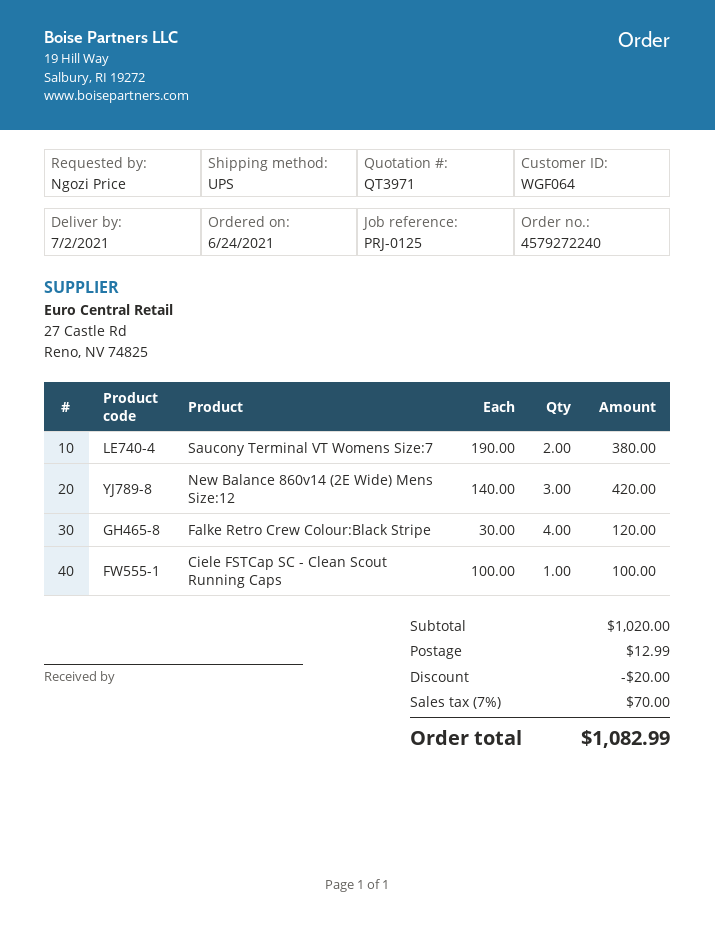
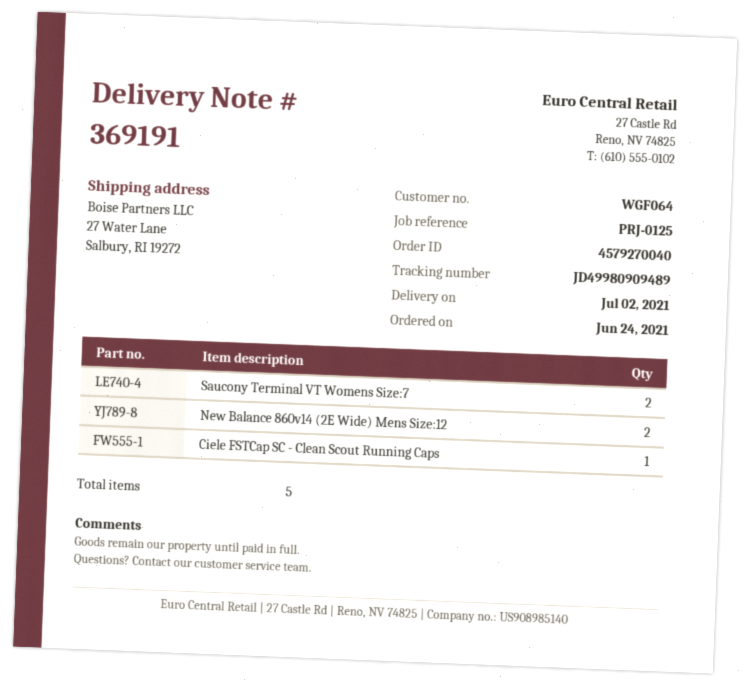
order number: 4579272240 -> 4579270040
New Balance 860v14 (2E Wide) Mens Size:12: 3 -> 2
Falke Retro Crew Colour:Black Stripe: 4 -> none

